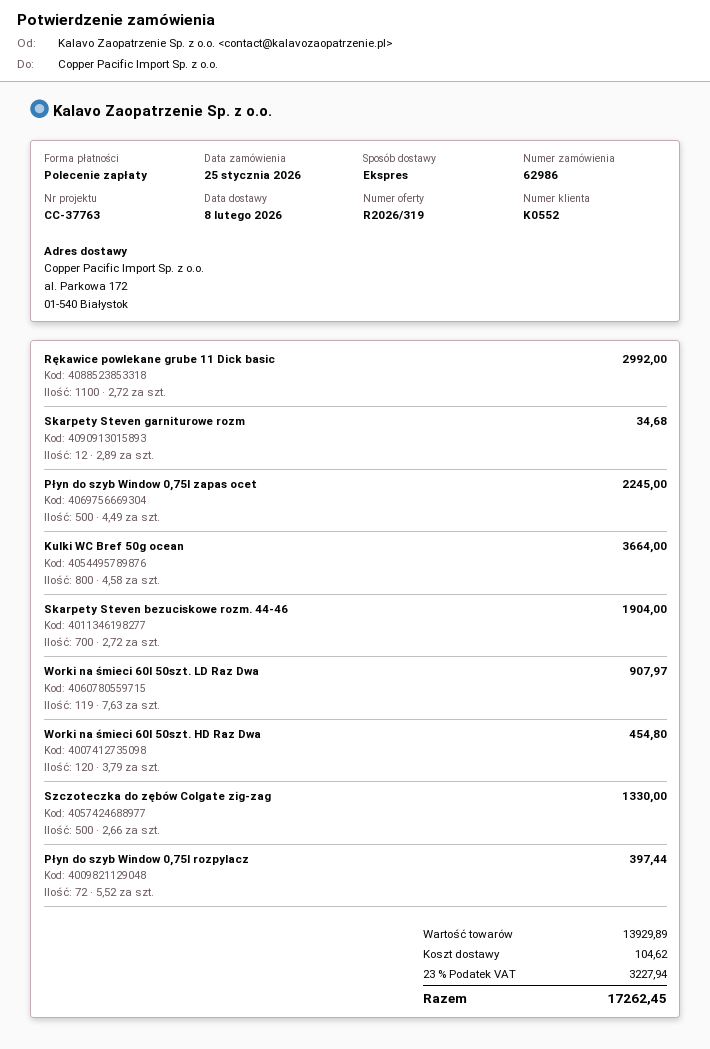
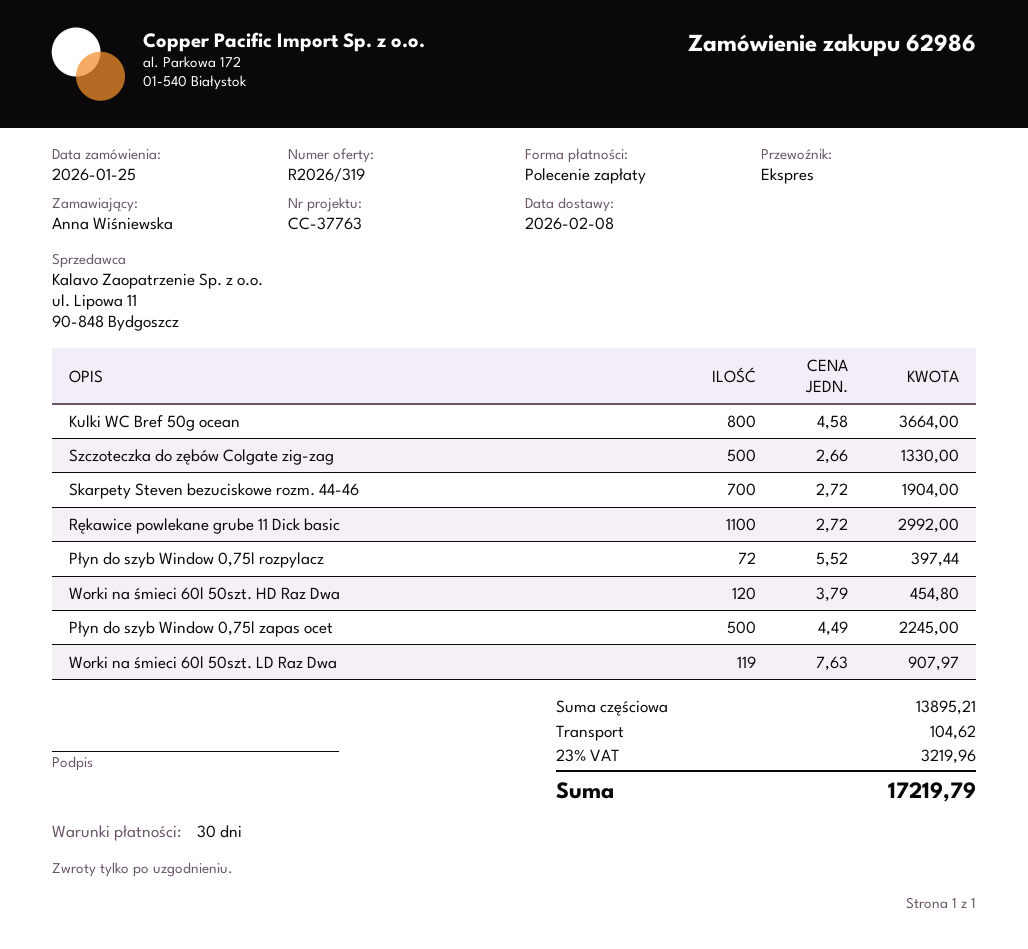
Skarpety Steven garniturowe rozm: 12 x 2.89 = 34.68 -> none
subtotal: 13929.89 -> 13895.21
tax: 23% = 3227.94 -> 23% = 3219.96
total: 17262.45 -> 17219.79

